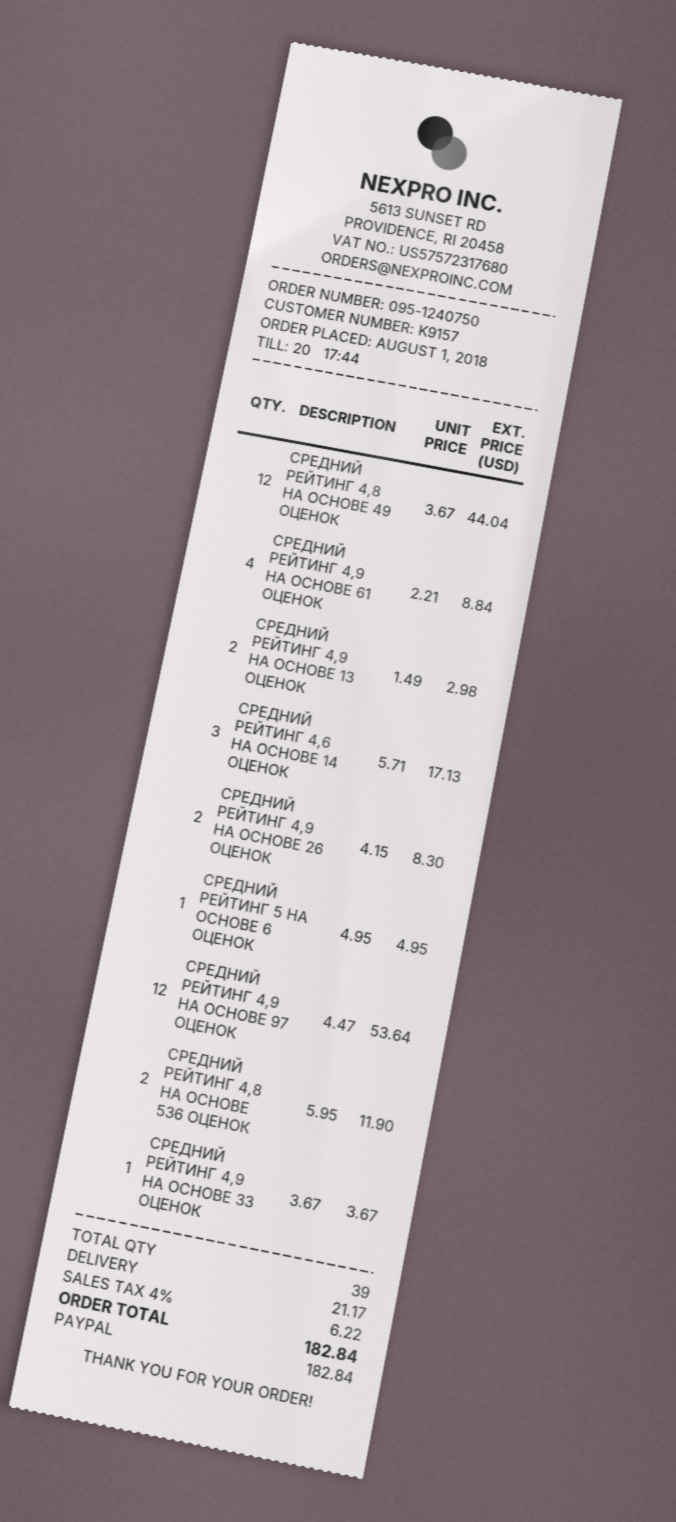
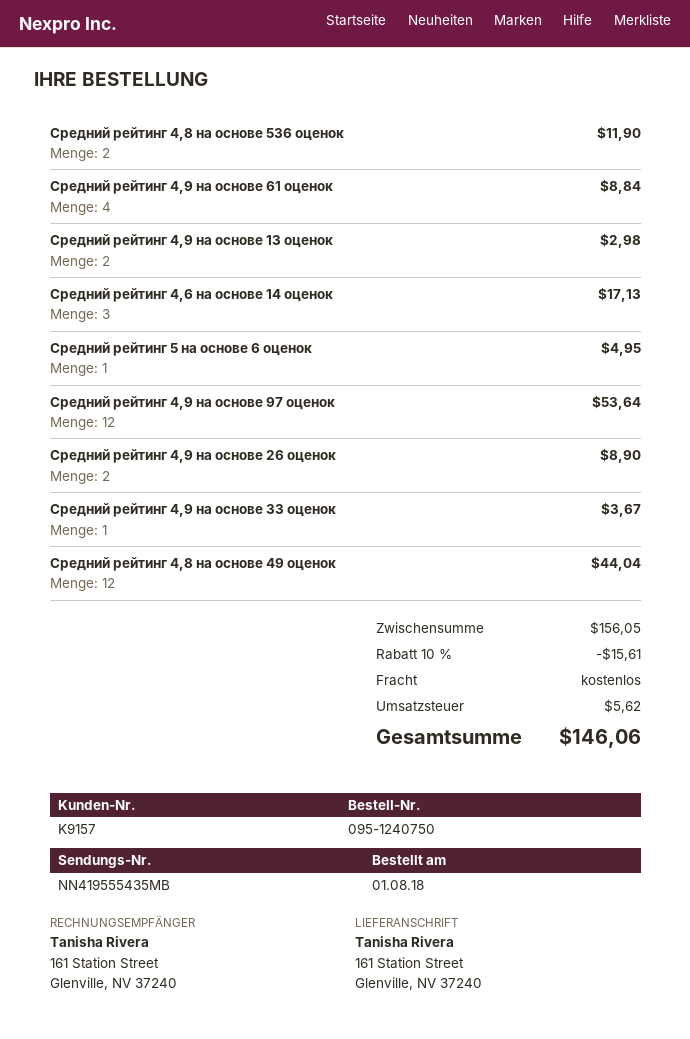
СРЕДНИЙ РЕЙТИНГ 4,9 НА ОСНОВЕ 26 ОЦЕНОК: 2 for 8.30 -> 2 for 8.90
discount: none -> 10% = 15.61
shipping: 21.17 -> 0.00
tax: 6.22 -> 5.62
total: 182.84 -> 146.06

